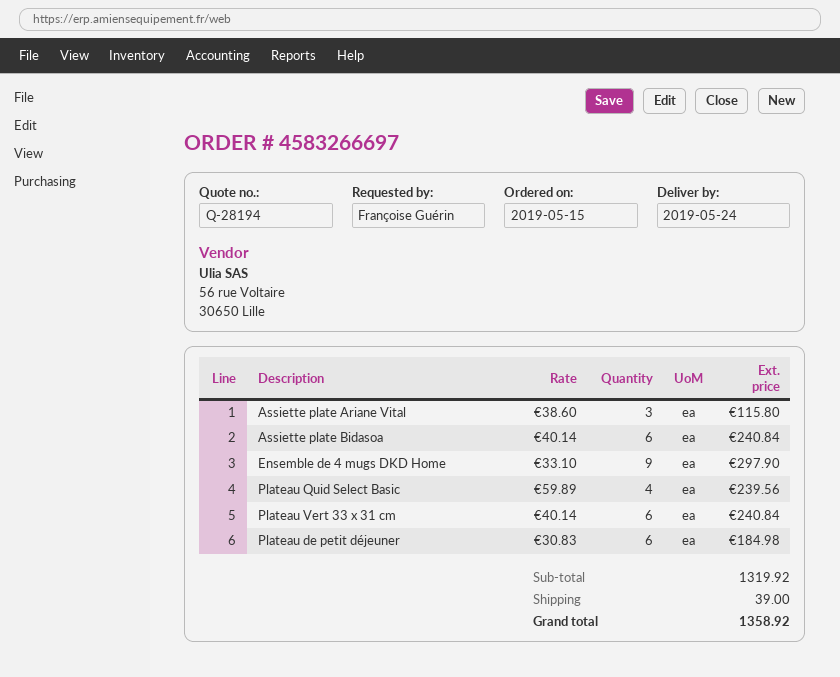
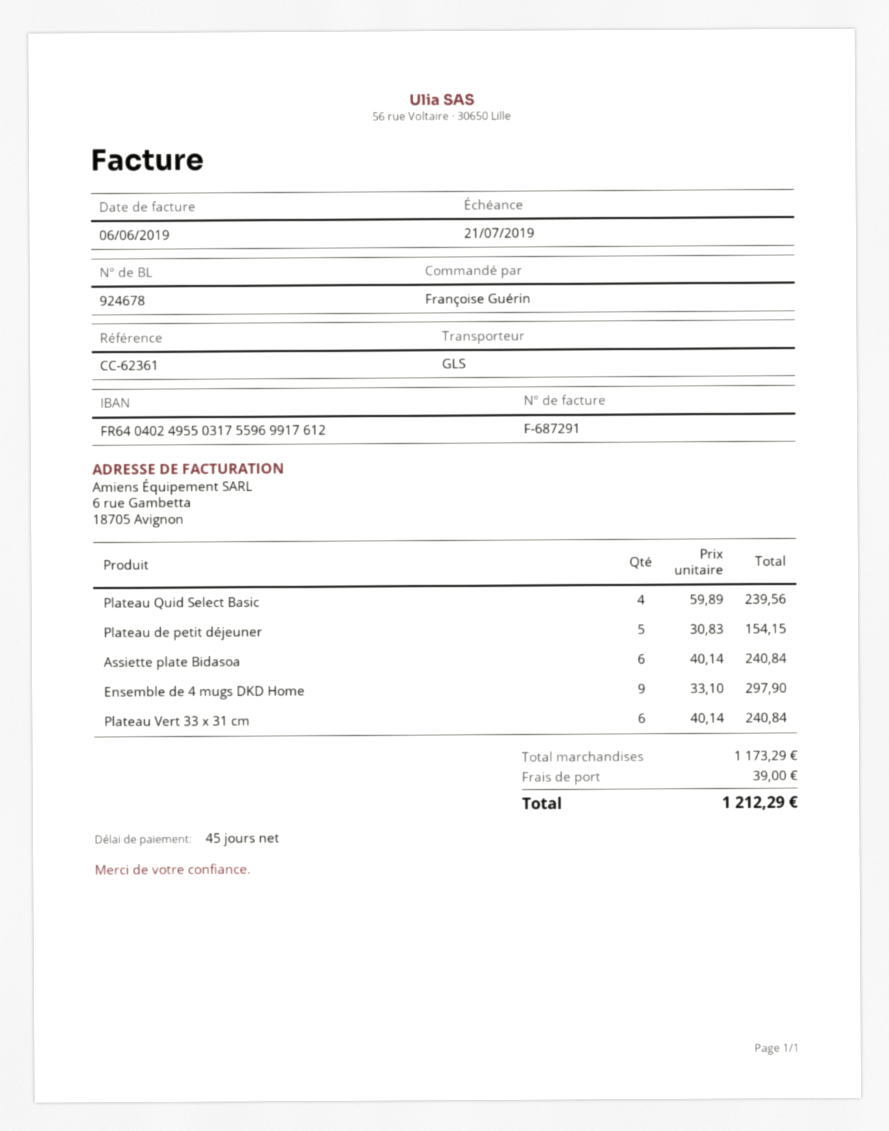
Assiette plate Ariane Vital: 3 x 38.60 = 115.80 -> none
Plateau de petit déjeuner: 6 x 30.83 = 184.98 -> 5 x 30.83 = 154.15
subtotal: 1319.92 -> 1173.29
total: 1358.92 -> 1212.29

